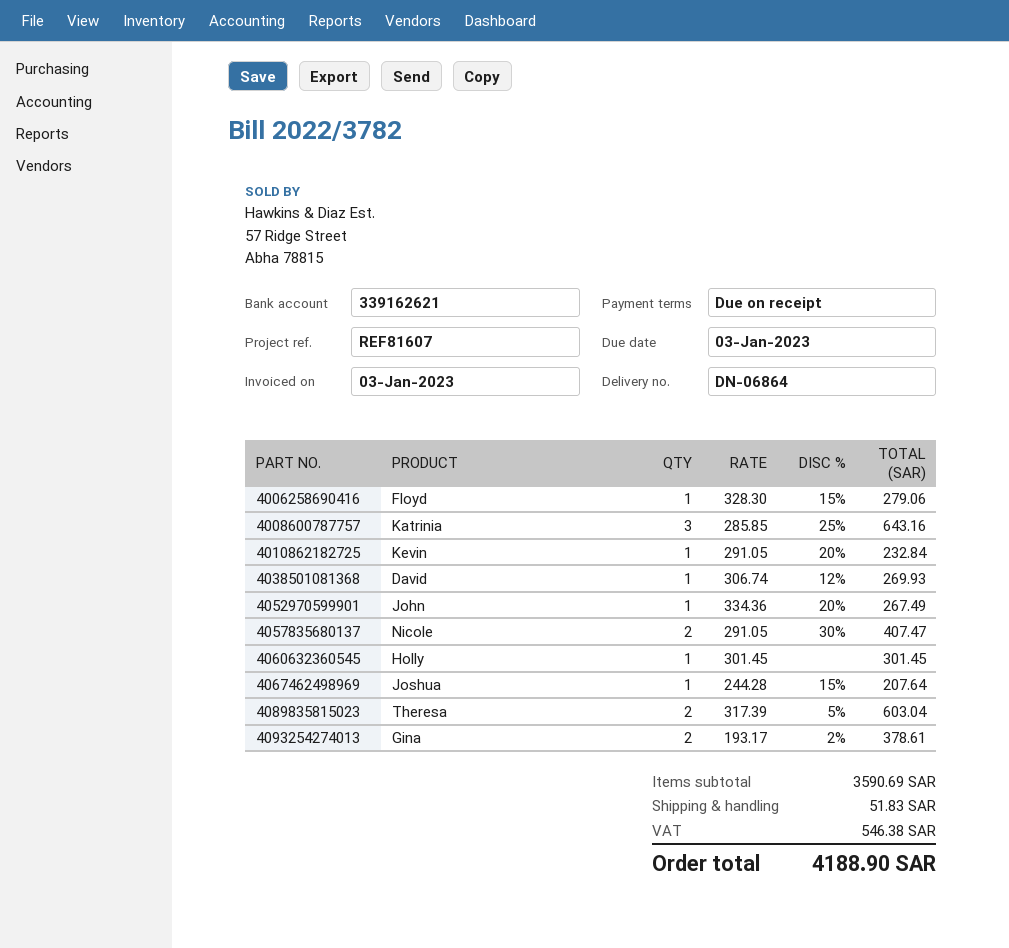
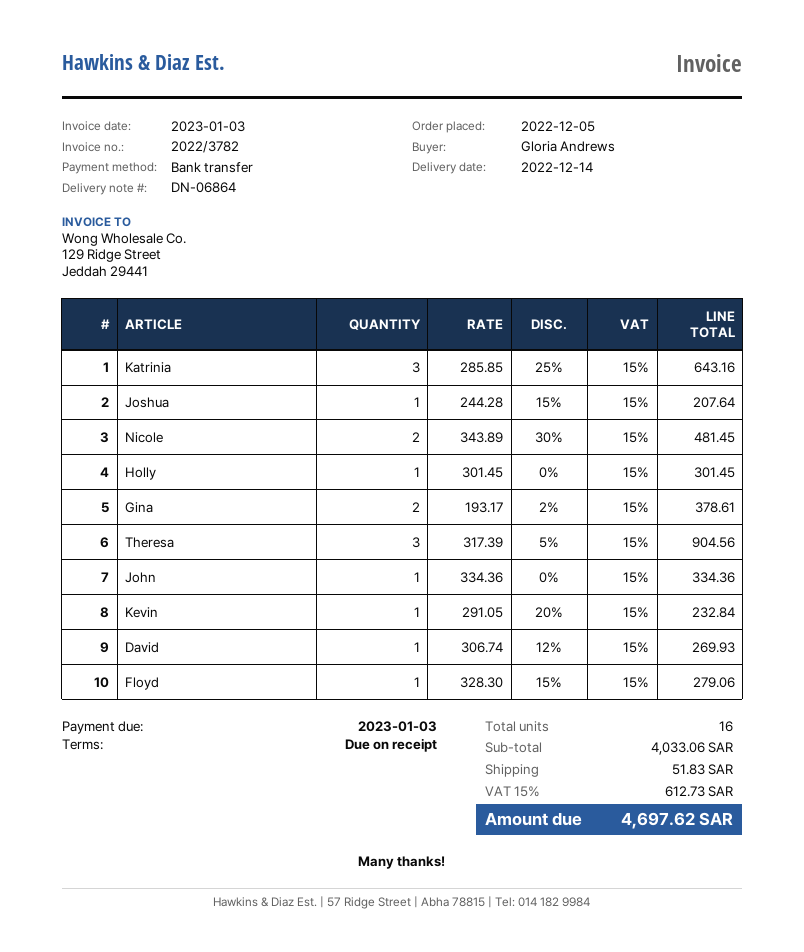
John: 1 x 334.36 - 20% = 267.49 -> 1 x 334.36 = 334.36
Nicole: 2 x 291.05 - 30% = 407.47 -> 2 x 343.89 - 30% = 481.45
Theresa: 2 x 317.39 - 5% = 603.04 -> 3 x 317.39 - 5% = 904.56
subtotal: 3590.69 -> 4033.06
tax: 546.38 -> 612.73
total: 4188.90 -> 4697.62

